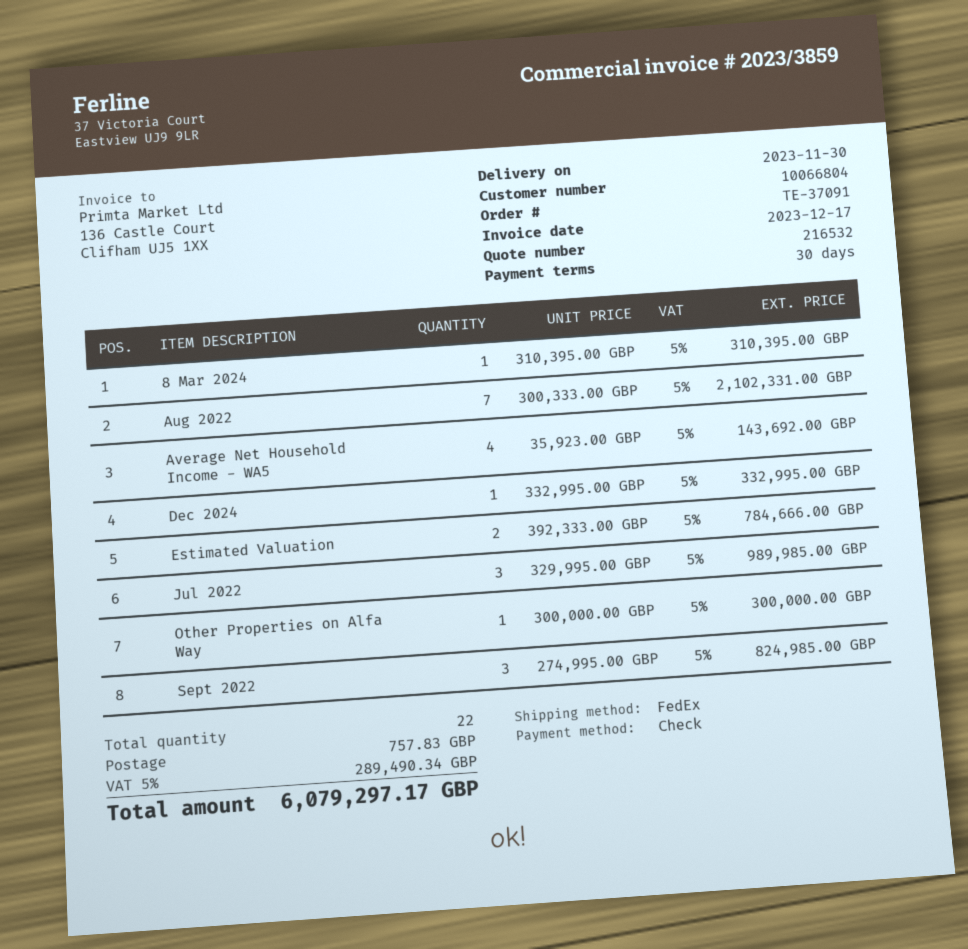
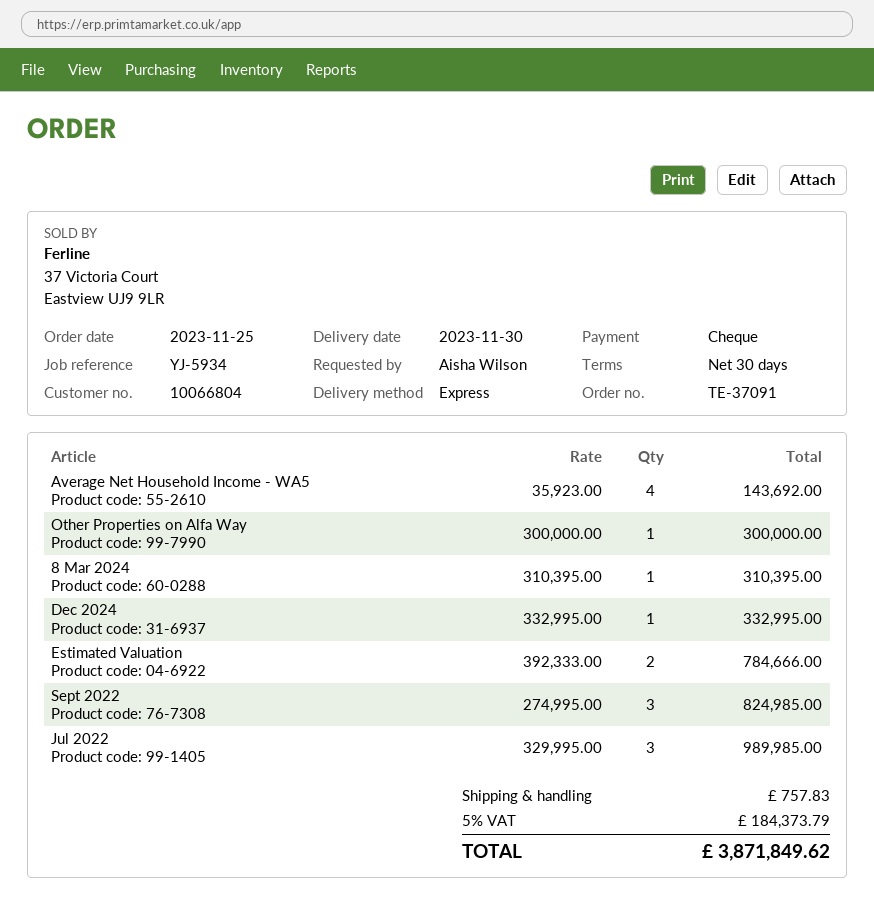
shipping method: FedEx -> express
Aug 2022: 7 x 300333.00 = 2102331.00 -> none
tax: 5% = 289490.34 -> 5% = 184373.79
total: 6079297.17 -> 3871849.62

